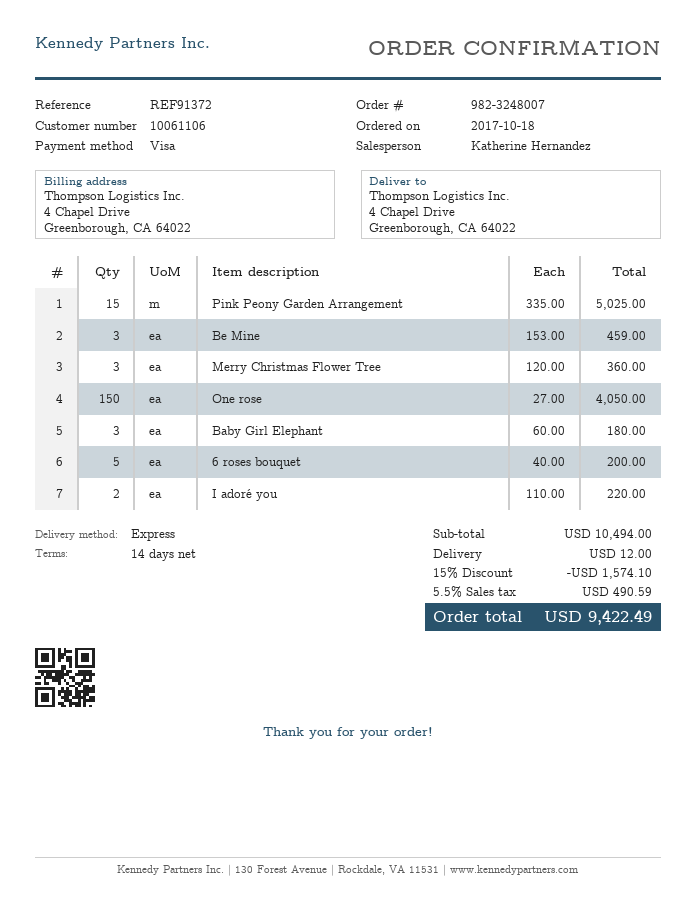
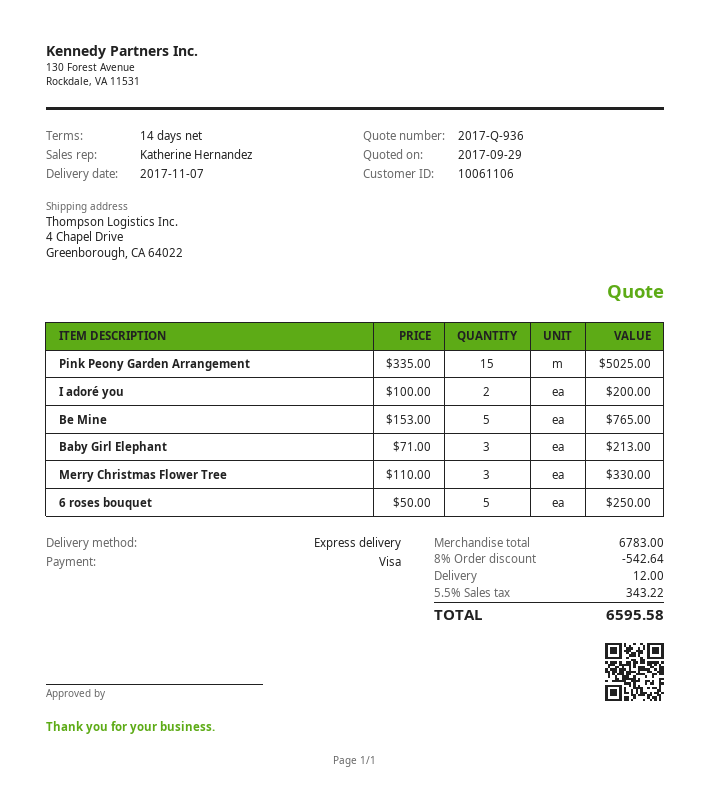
Be Mine: 3 x 153.00 = 459.00 -> 5 x 153.00 = 765.00
Merry Christmas Flower Tree: 3 x 120.00 = 360.00 -> 3 x 110.00 = 330.00
One rose: 150 x 27.00 = 4050.00 -> none
Baby Girl Elephant: 3 x 60.00 = 180.00 -> 3 x 71.00 = 213.00
6 roses bouquet: 5 x 40.00 = 200.00 -> 5 x 50.00 = 250.00
I adoré you: 2 x 110.00 = 220.00 -> 2 x 100.00 = 200.00
subtotal: 10494.00 -> 6783.00
discount: 15% = 1574.10 -> 8% = 542.64
tax: 5.5% = 490.59 -> 5.5% = 343.22
total: 9422.49 -> 6595.58

